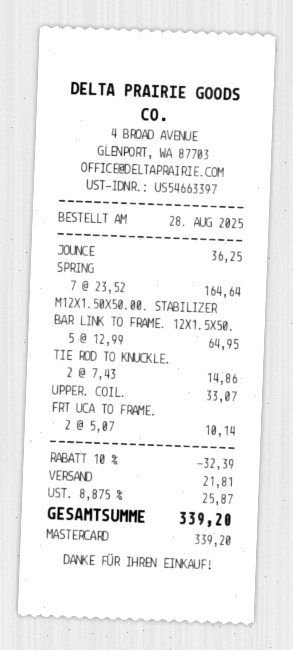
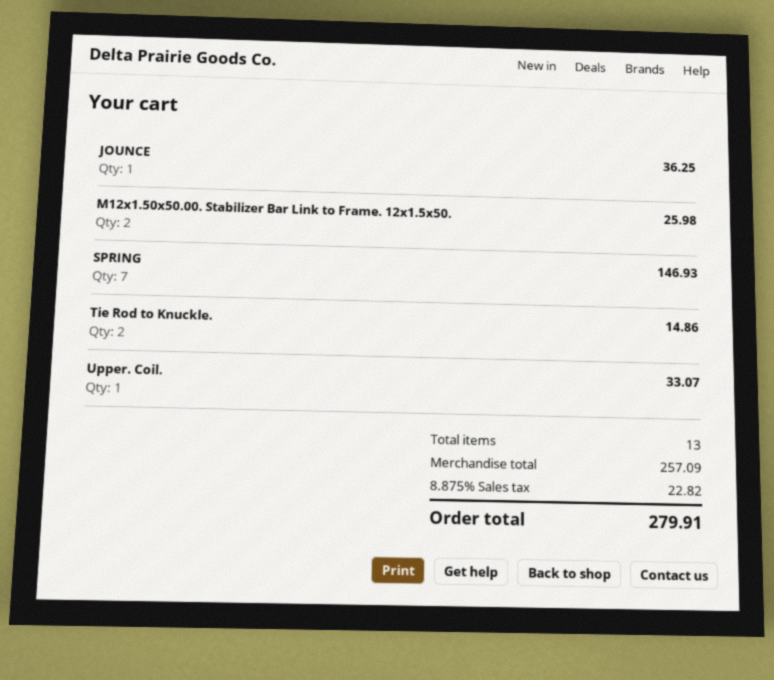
SPRING: 7 for 164.64 -> 7 for 146.93
M12X1.50X50.00. STABILIZER BAR LINK TO FRAME. 12X1.5X50.: 5 for 64.95 -> 2 for 25.98
FRT UCA TO FRAME.: 2 for 10.14 -> none
discount: 10% = 32.39 -> none
shipping: 21.81 -> none
tax: 8.875% = 25.87 -> 8.875% = 22.82
total: 339.20 -> 279.91

